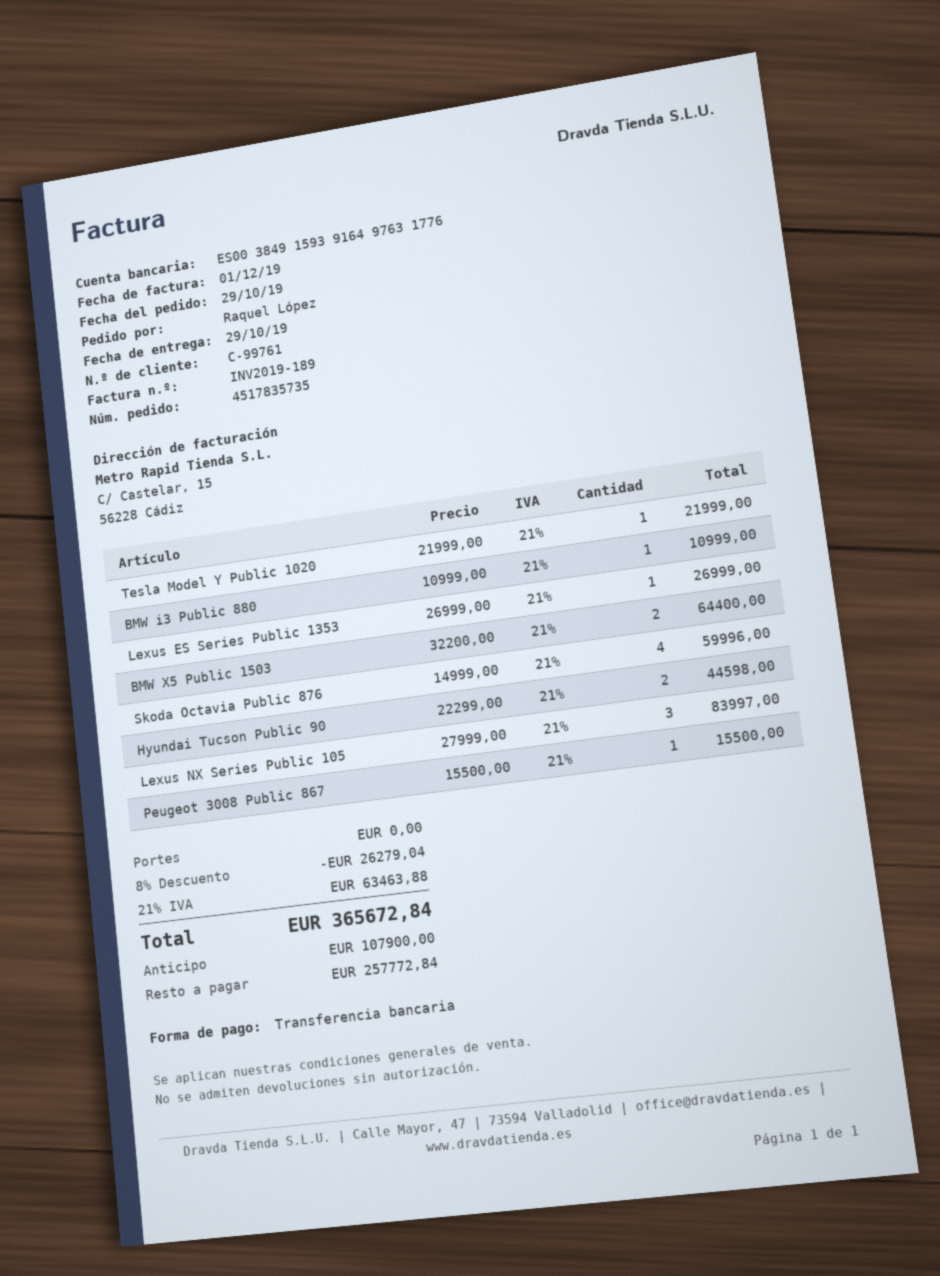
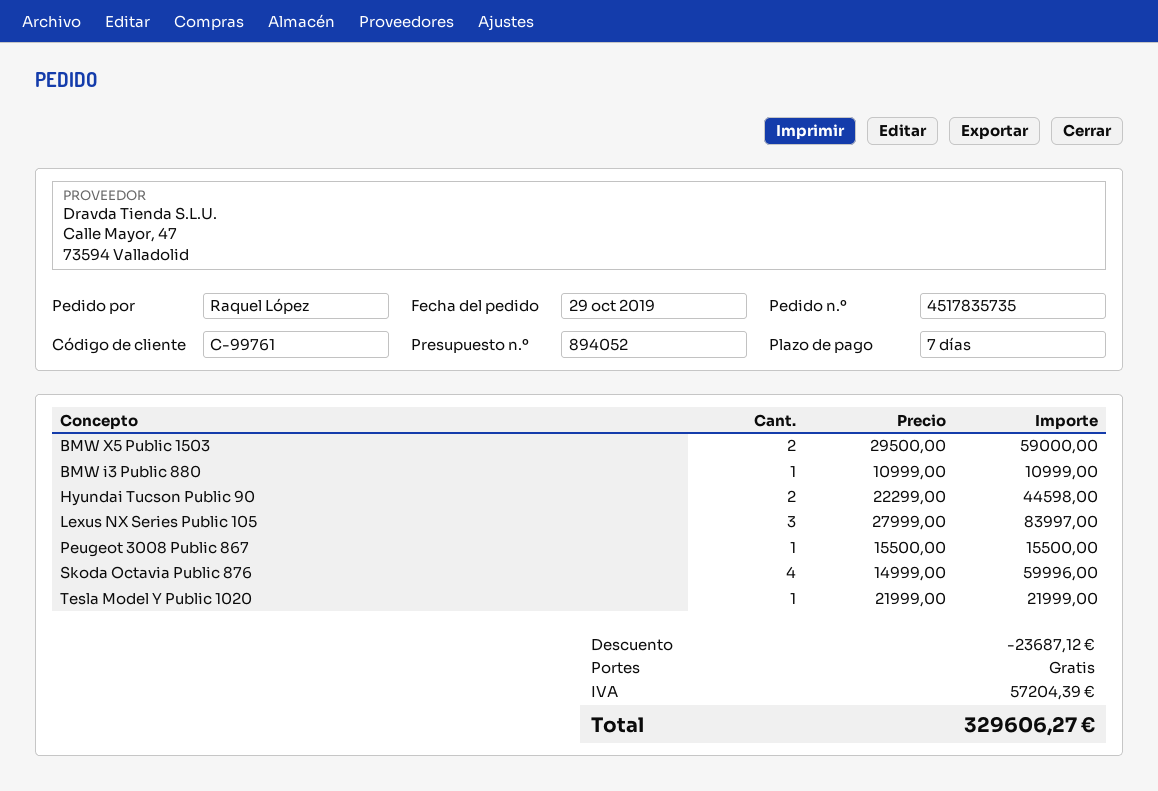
Lexus ES Series Public 1353: 1 x 26999.00 = 26999.00 -> none
BMW X5 Public 1503: 2 x 32200.00 = 64400.00 -> 2 x 29500.00 = 59000.00
discount: 26279.04 -> 23687.12
tax: 63463.88 -> 57204.39
total: 365672.84 -> 329606.27

